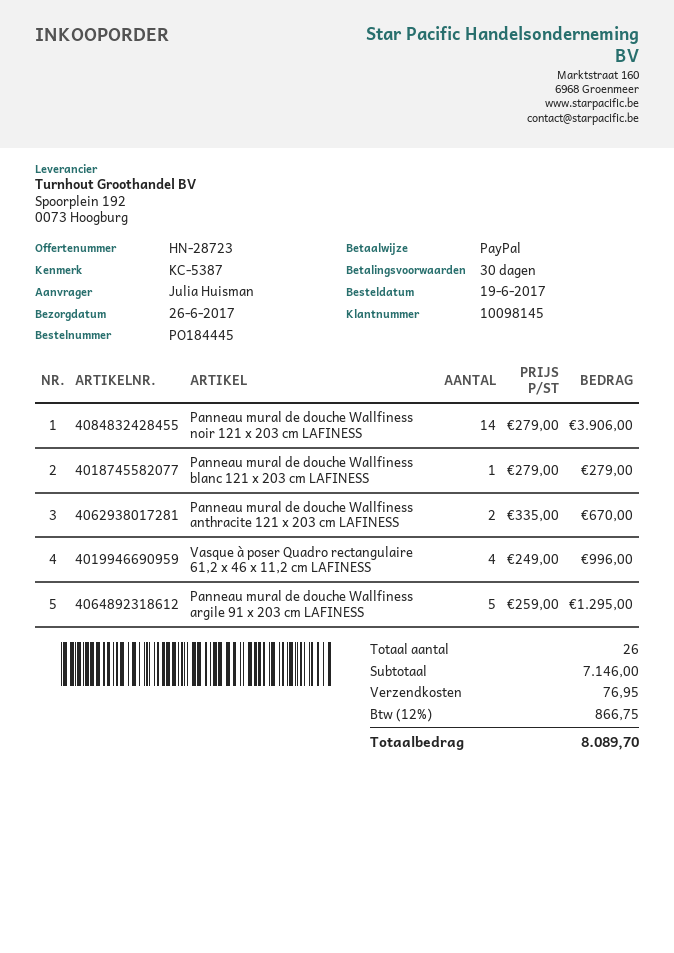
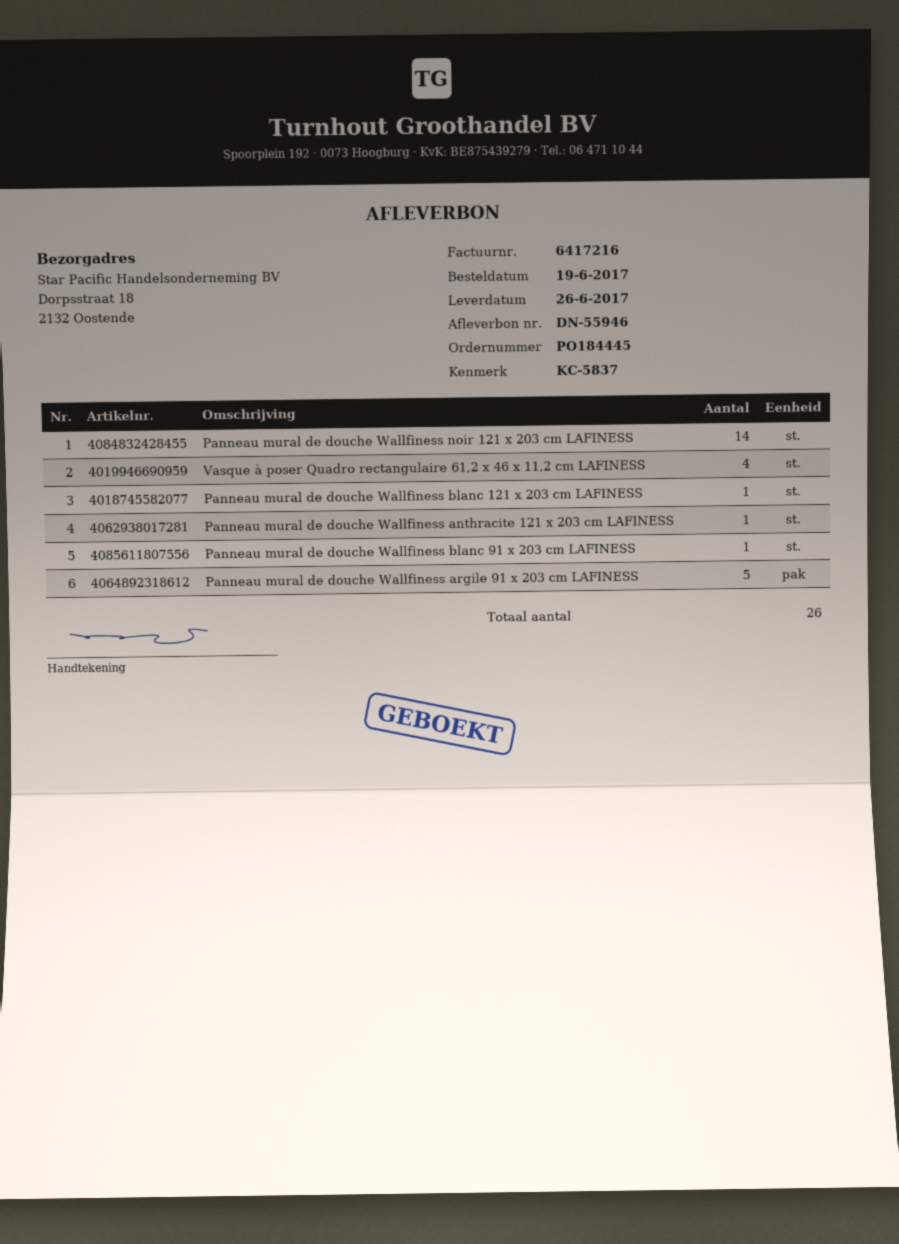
reference: KC-5387 -> KC-5837
Panneau mural de douche Wallfiness anthracite 121 x 203 cm LAFINESS: 2 -> 1
Panneau mural de douche Wallfiness blanc 91 x 203 cm LAFINESS: none -> 1

